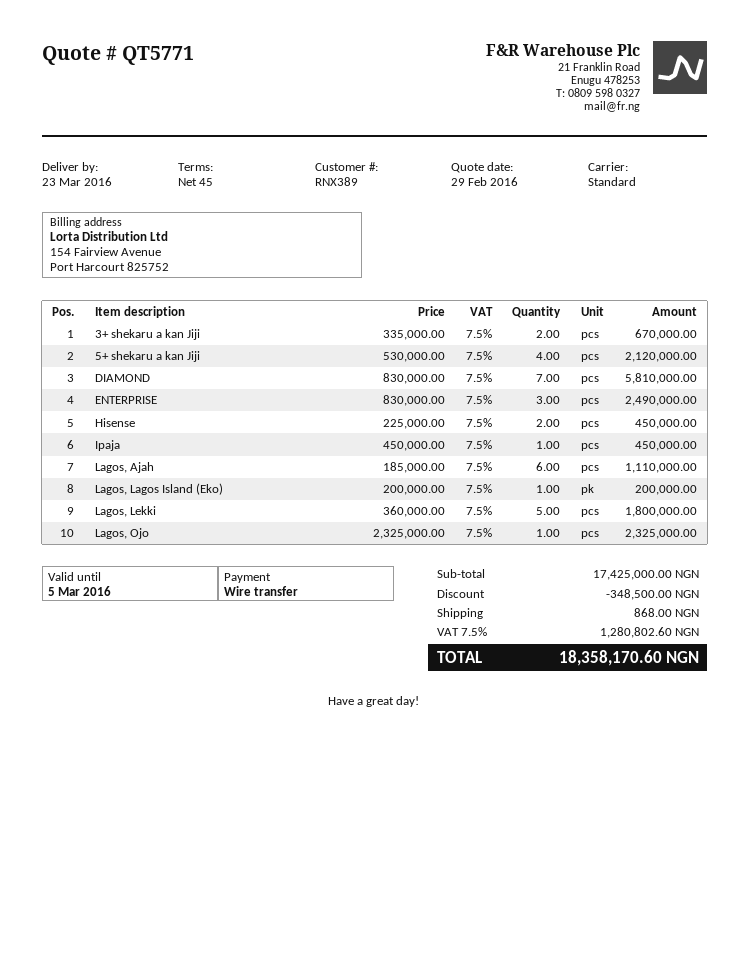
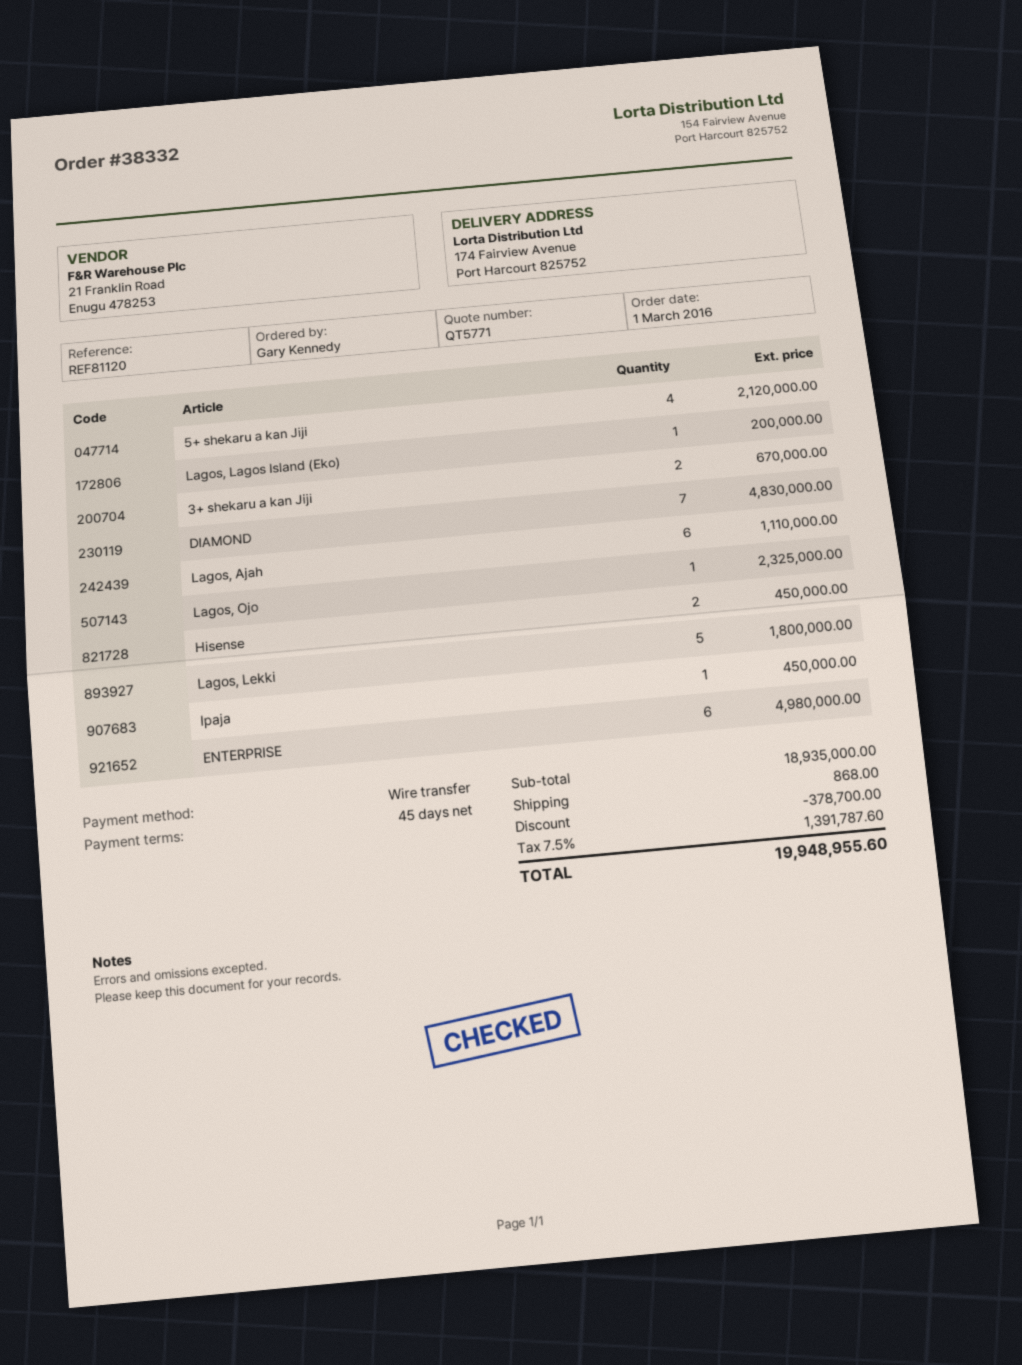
DIAMOND: 7 for 5810000.00 -> 7 for 4830000.00
ENTERPRISE: 3 for 2490000.00 -> 6 for 4980000.00
subtotal: 17425000.00 -> 18935000.00
discount: 348500.00 -> 378700.00
tax: 7.5% = 1280802.60 -> 7.5% = 1391787.60
total: 18358170.60 -> 19948955.60

